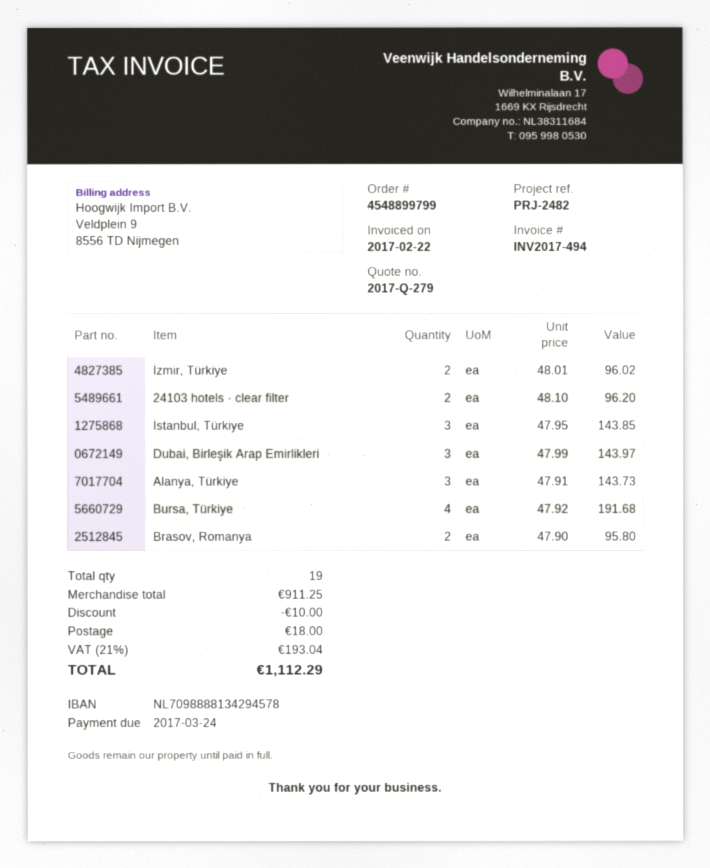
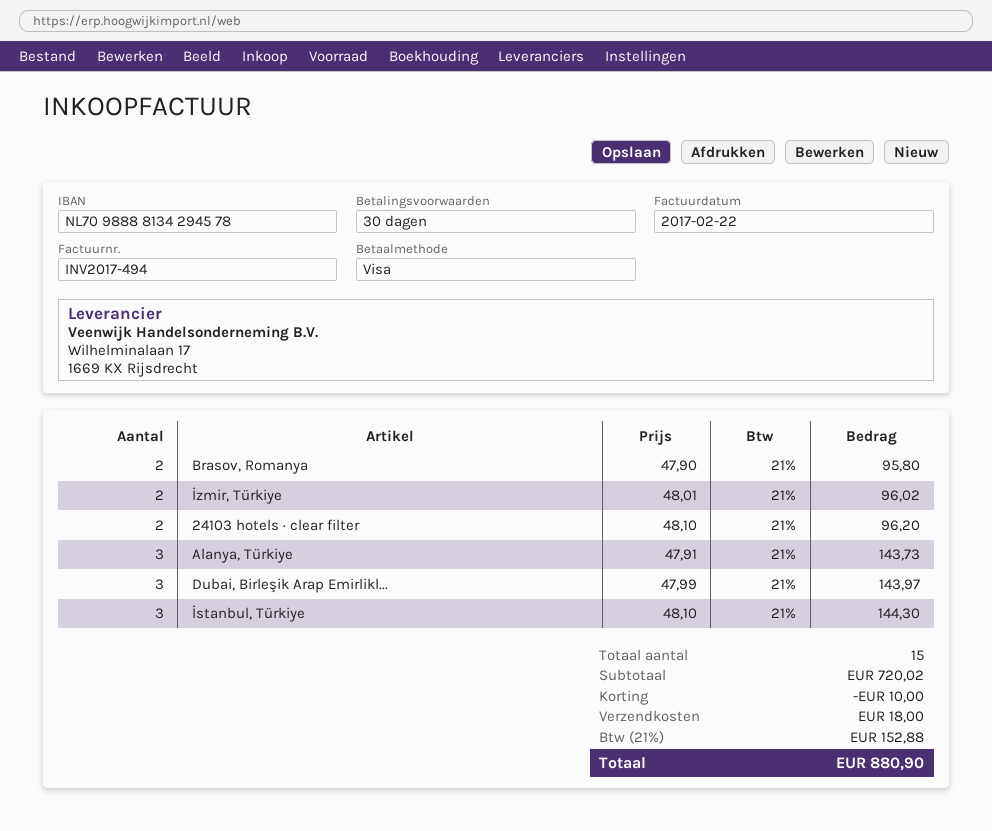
İstanbul, Türkiye: 3 x 47.95 = 143.85 -> 3 x 48.10 = 144.30
Bursa, Türkiye: 4 x 47.92 = 191.68 -> none
total quantity: 19 -> 15
subtotal: 911.25 -> 720.02
tax: 21% = 193.04 -> 21% = 152.88
total: 1112.29 -> 880.90

